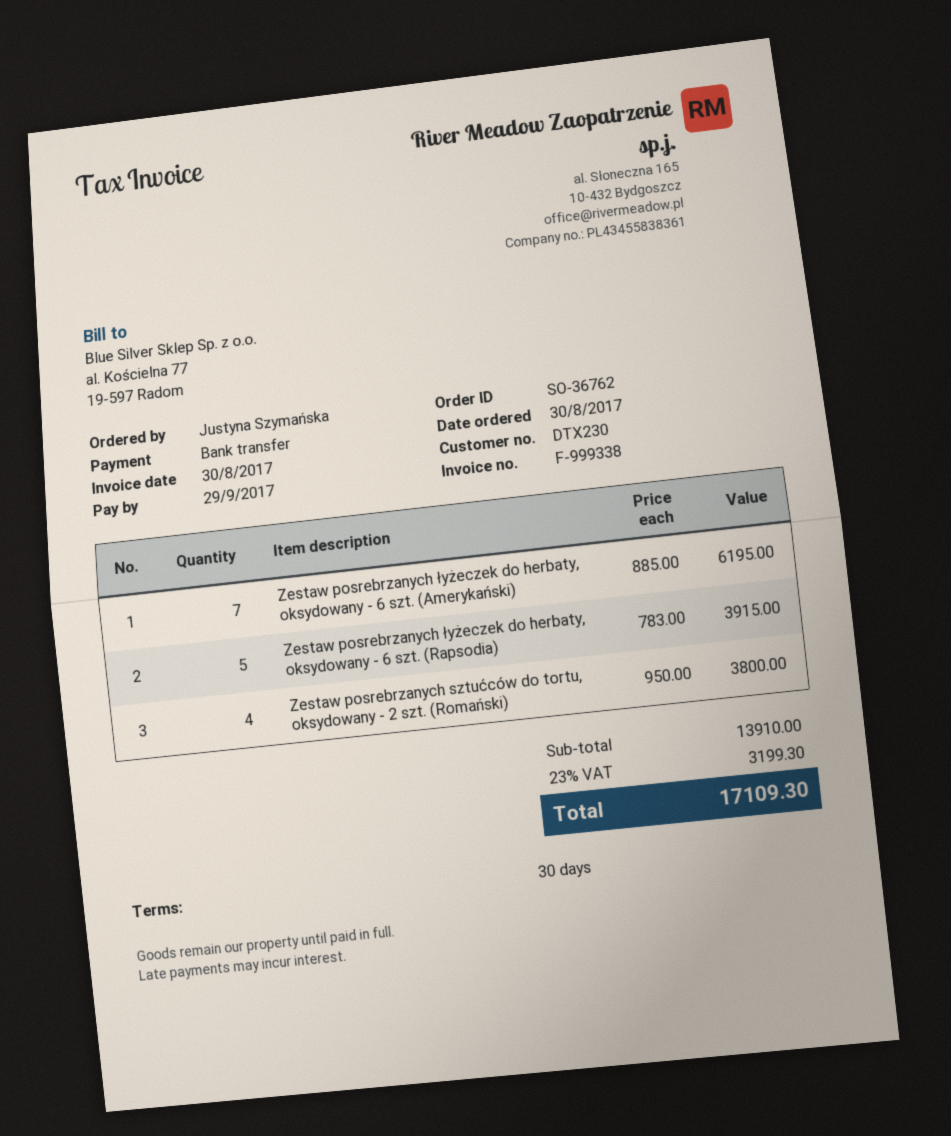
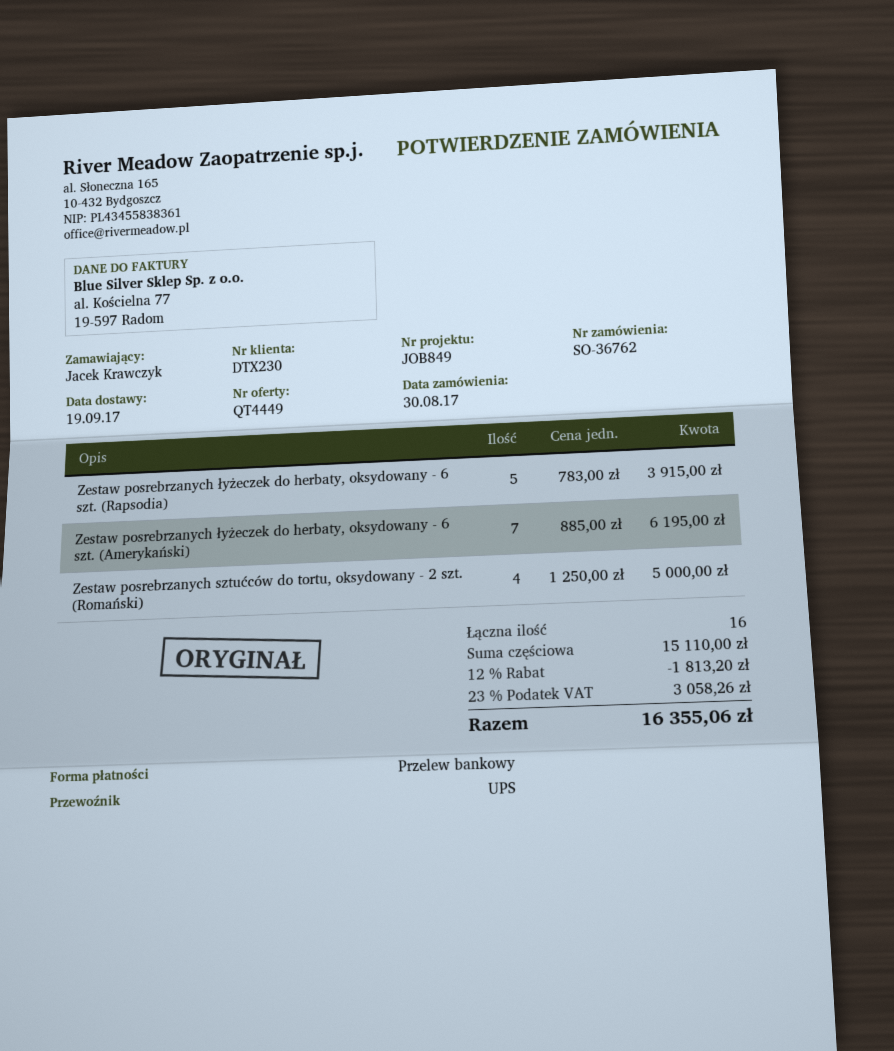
ordered by: Justyna Szymańska -> Jacek Krawczyk
Zestaw posrebrzanych sztućców do tortu, oksydowany - 2 szt. (Romański): 4 x 950.00 = 3800.00 -> 4 x 1250.00 = 5000.00
subtotal: 13910.00 -> 15110.00
discount: none -> 12% = 1813.20
tax: 23% = 3199.30 -> 23% = 3058.26
total: 17109.30 -> 16355.06

